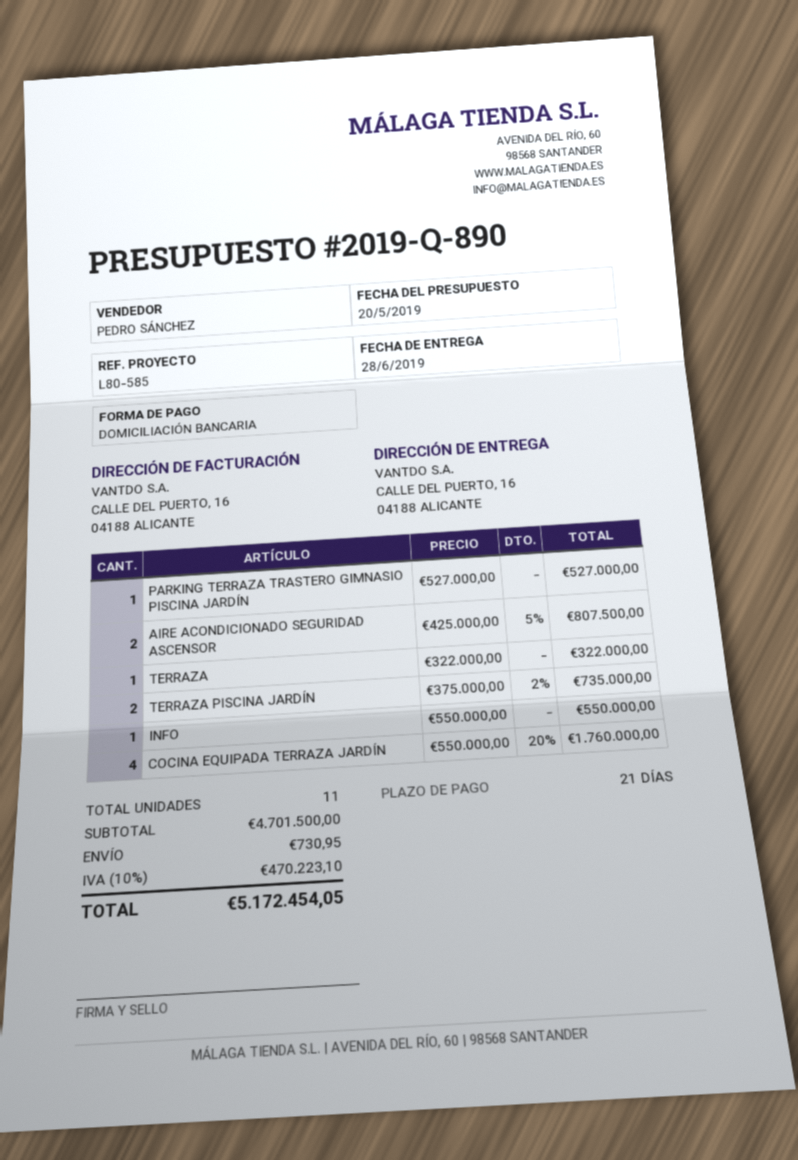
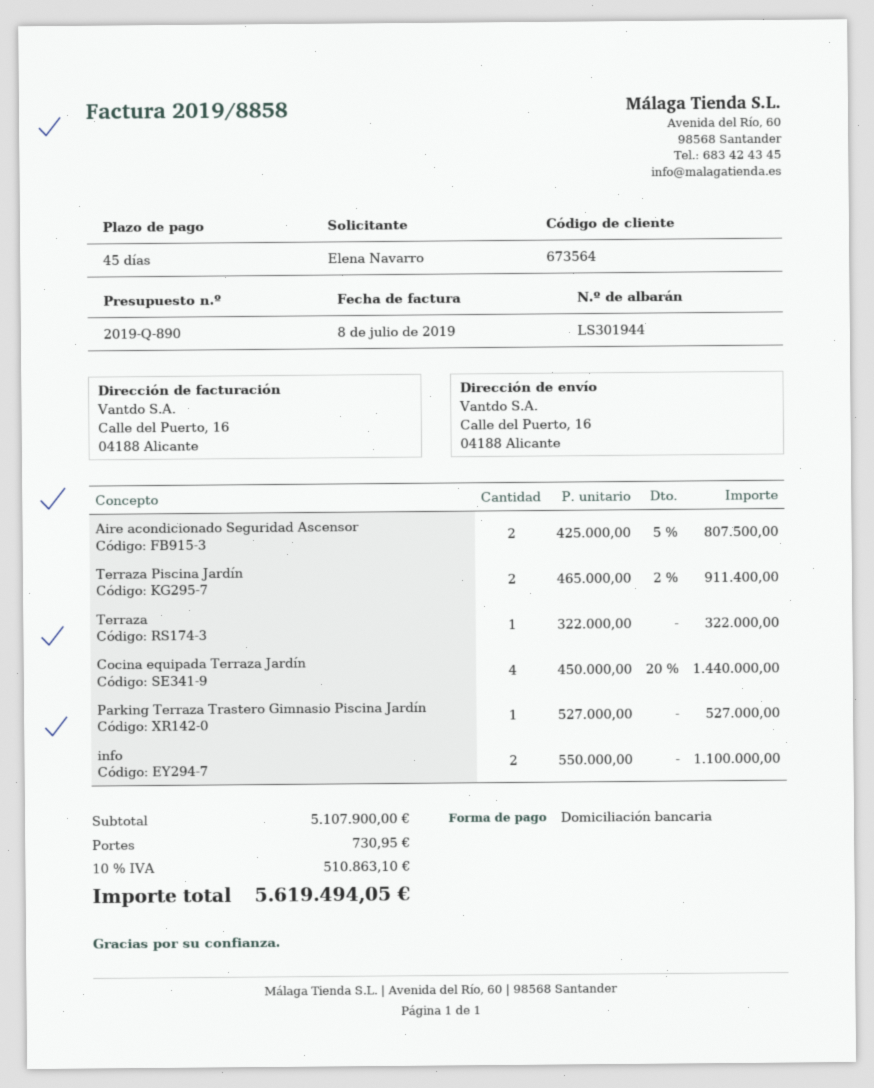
payment terms: 21 days -> 45 days
TERRAZA PISCINA JARDÍN: 2 x 375000.00 - 2% = 735000.00 -> 2 x 465000.00 - 2% = 911400.00
INFO: 1 x 550000.00 = 550000.00 -> 2 x 550000.00 = 1100000.00
COCINA EQUIPADA TERRAZA JARDÍN: 4 x 550000.00 - 20% = 1760000.00 -> 4 x 450000.00 - 20% = 1440000.00
subtotal: 4701500.00 -> 5107900.00
tax: 10% = 470223.10 -> 10% = 510863.10
total: 5172454.05 -> 5619494.05

